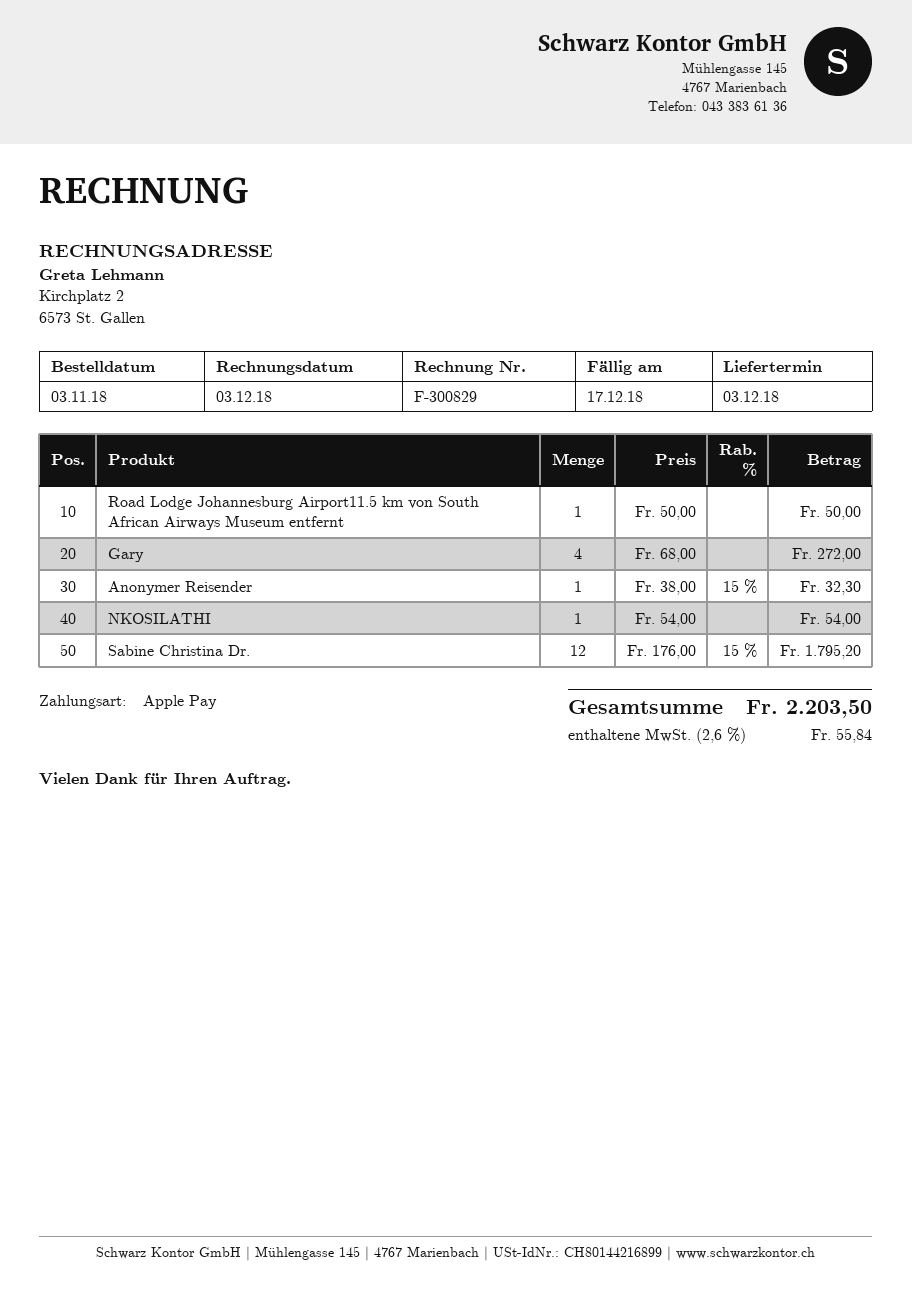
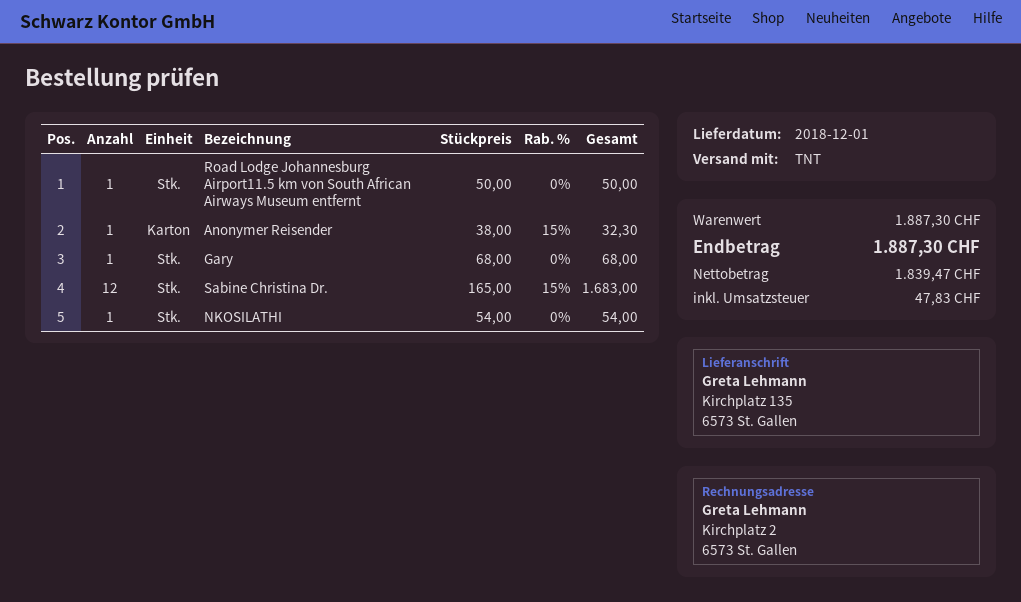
delivery date: 2018-12-03 -> 2018-12-01
Gary: 4 x 68.00 = 272.00 -> 1 x 68.00 = 68.00
Sabine Christina Dr.: 12 x 176.00 - 15% = 1795.20 -> 12 x 165.00 - 15% = 1683.00
tax: 55.84 -> 47.83
total: 2203.50 -> 1887.30

